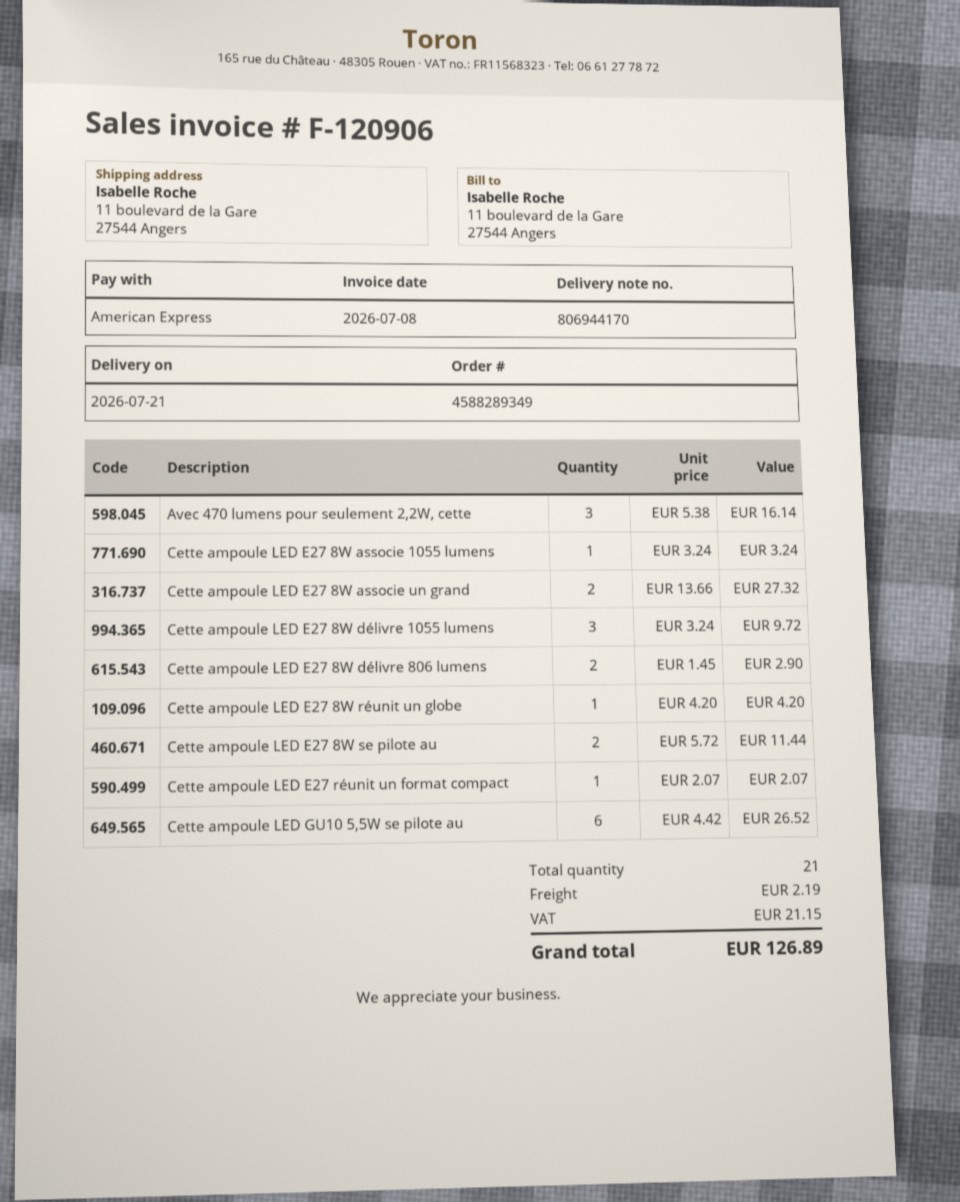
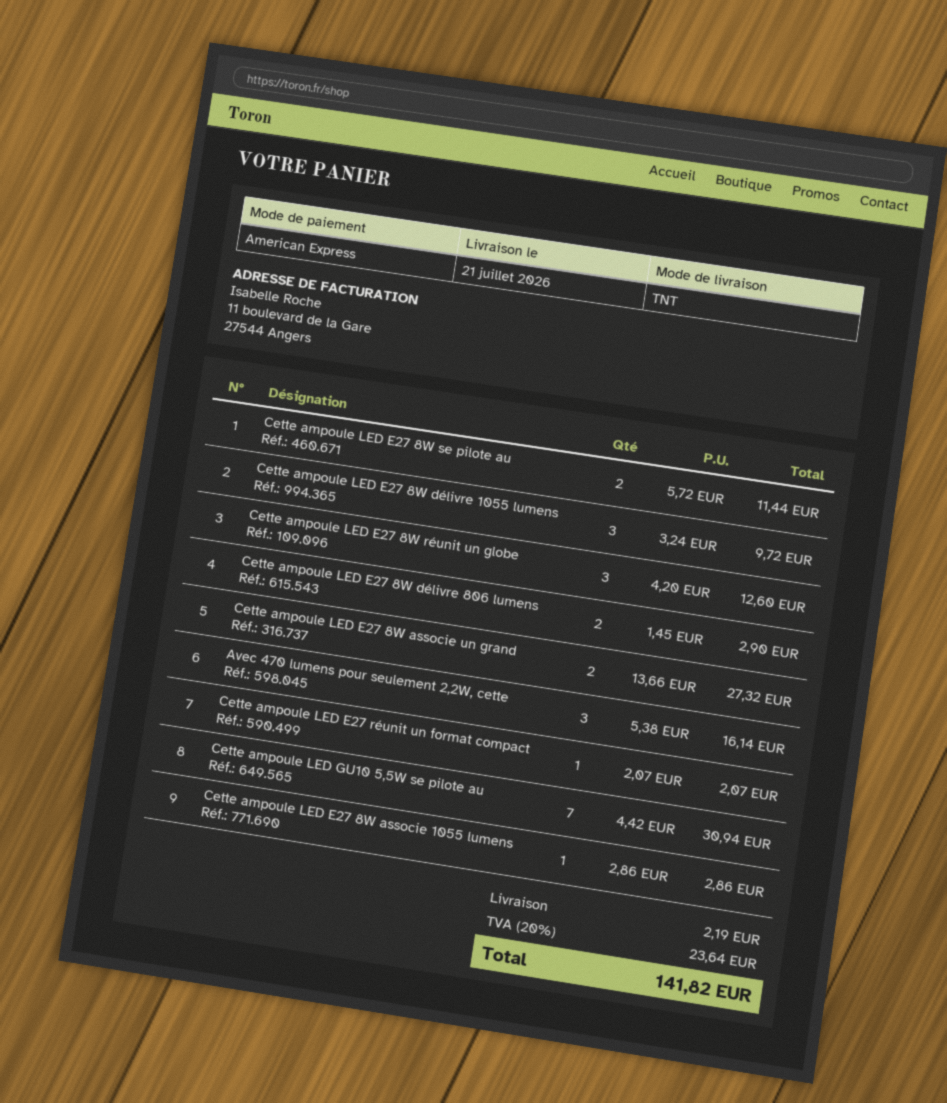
Cette ampoule LED E27 8W associe 1055 lumens: 1 x 3.24 = 3.24 -> 1 x 2.86 = 2.86
Cette ampoule LED E27 8W réunit un globe: 1 x 4.20 = 4.20 -> 3 x 4.20 = 12.60
Cette ampoule LED GU10 5,5W se pilote au: 6 x 4.42 = 26.52 -> 7 x 4.42 = 30.94
tax: 21.15 -> 23.64
total: 126.89 -> 141.82

